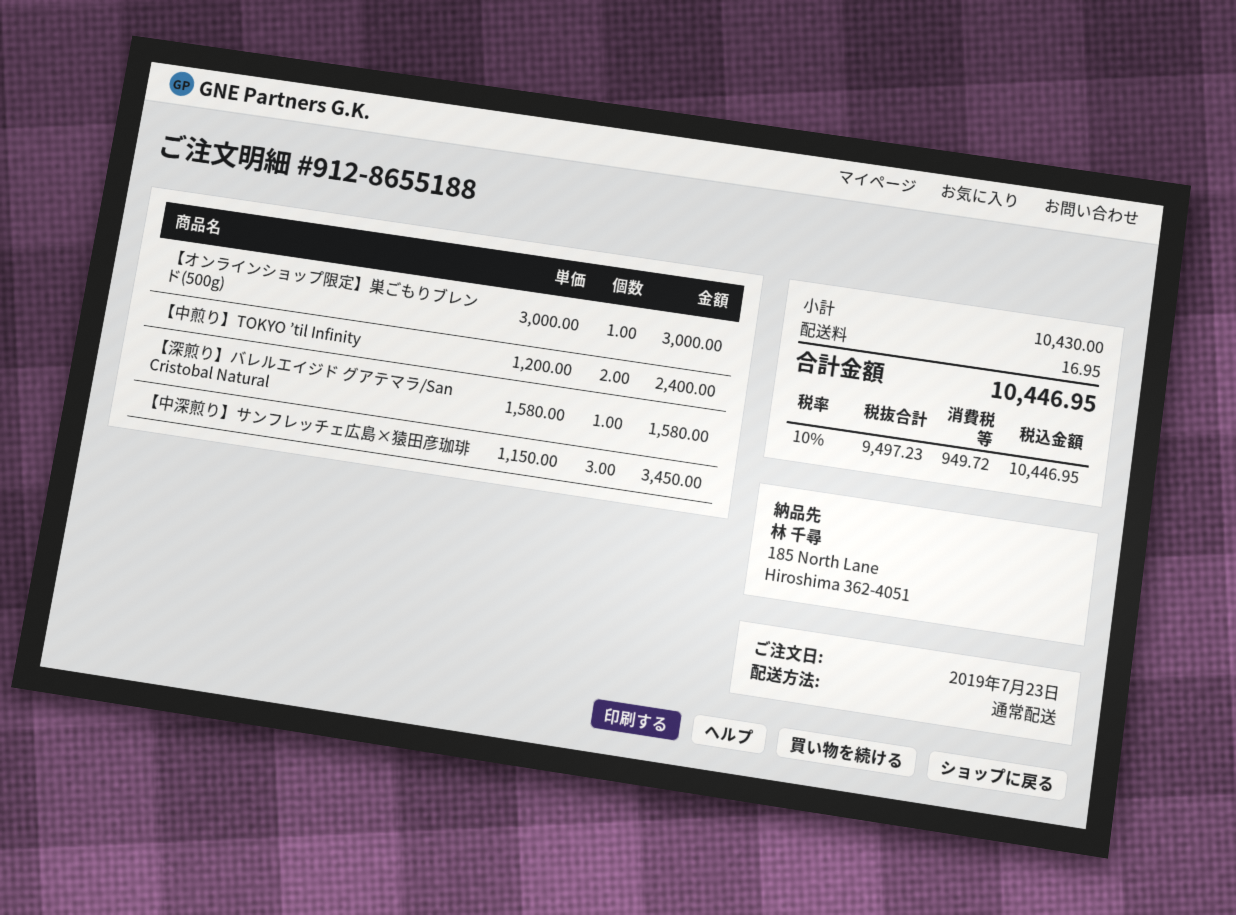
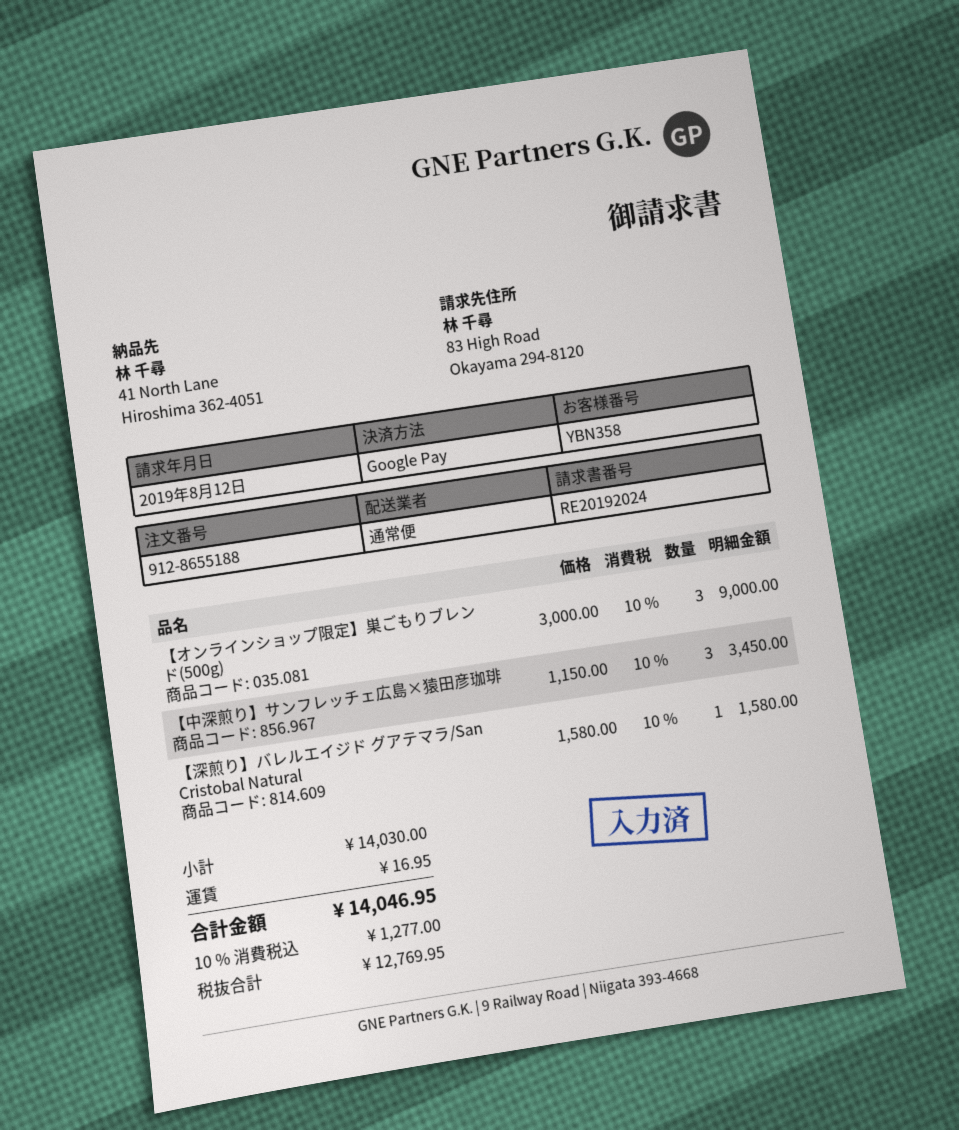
ship to: 185 North Lane, Hiroshima 362-4051 -> 41 North Lane, Hiroshima 362-4051
【オンラインショップ限定】巣ごもりブレンド(500g): 1 x 3000.00 = 3000.00 -> 3 x 3000.00 = 9000.00
【中煎り】TOKYO ’til Infinity: 2 x 1200.00 = 2400.00 -> none
subtotal: 10430.00 -> 14030.00
net: 9497.23 -> 12769.95
tax: 10% = 949.72 -> 10% = 1277.00
total: 10446.95 -> 14046.95

